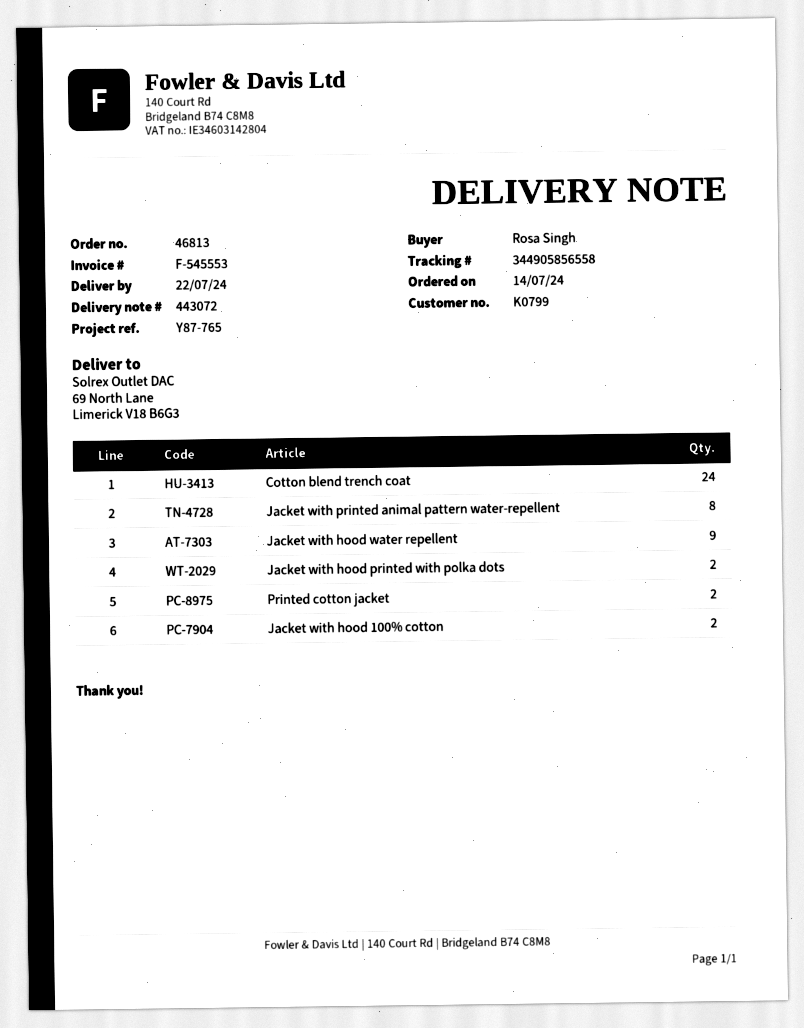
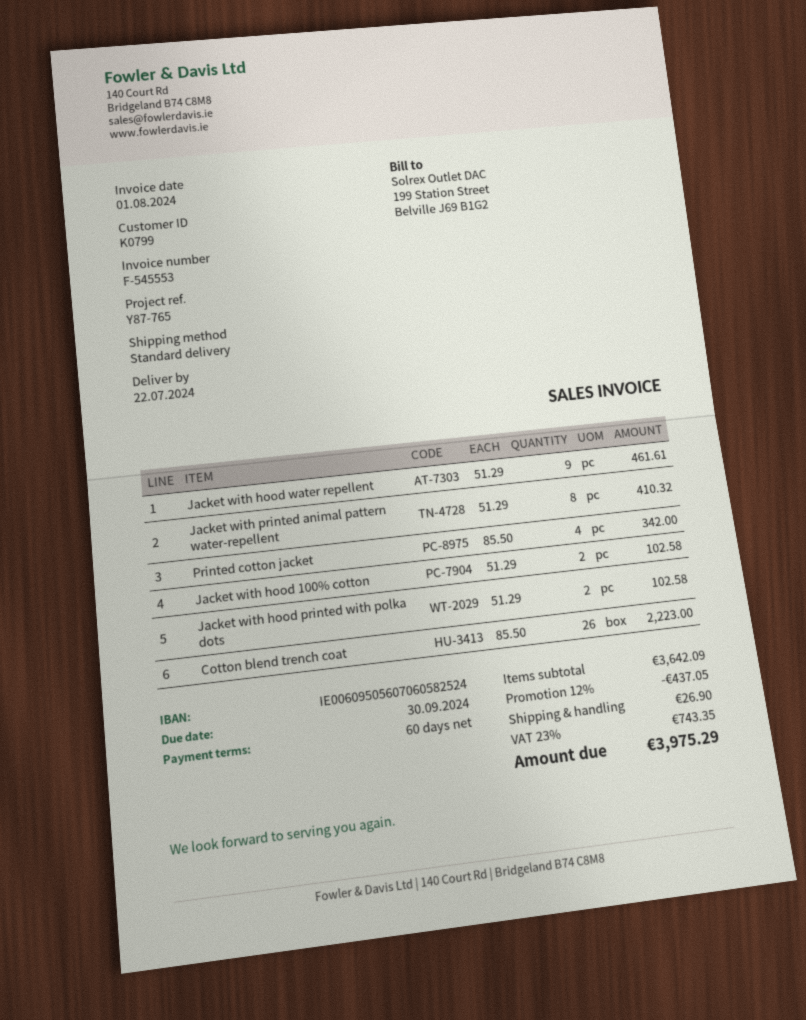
Cotton blend trench coat: 24 -> 26
Printed cotton jacket: 2 -> 4

